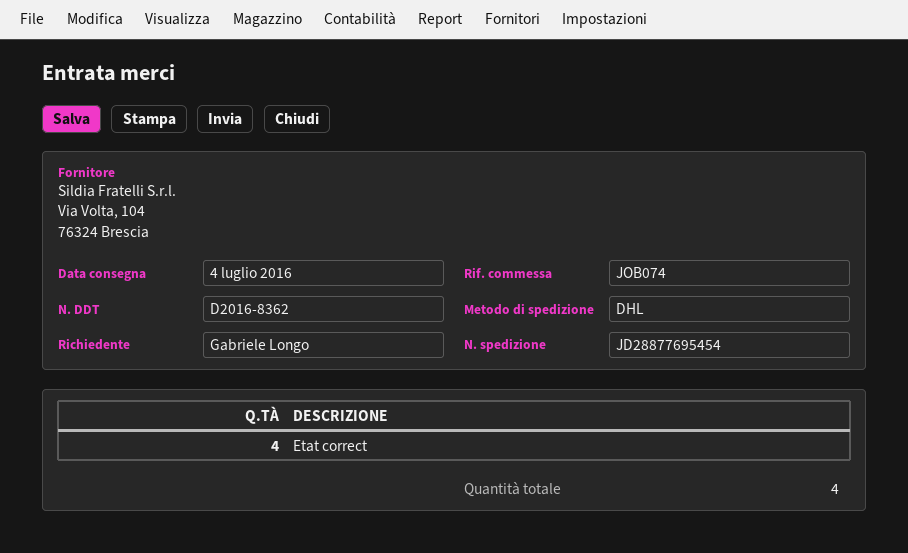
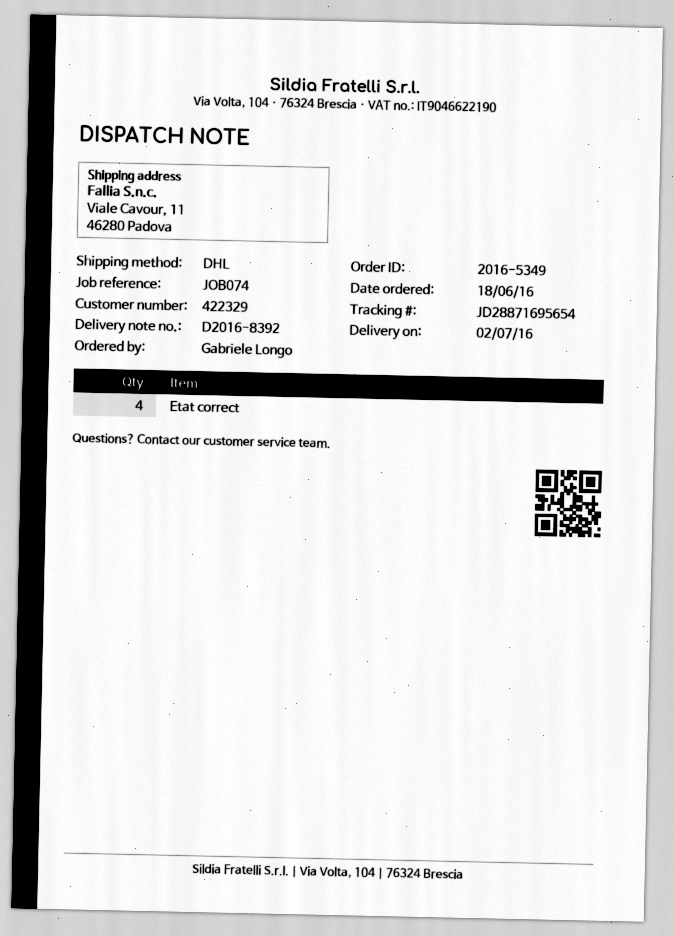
delivery note number: D2016-8362 -> D2016-8392
delivery date: 2016-07-04 -> 2016-07-02
tracking number: JD28877695454 -> JD28871695654

